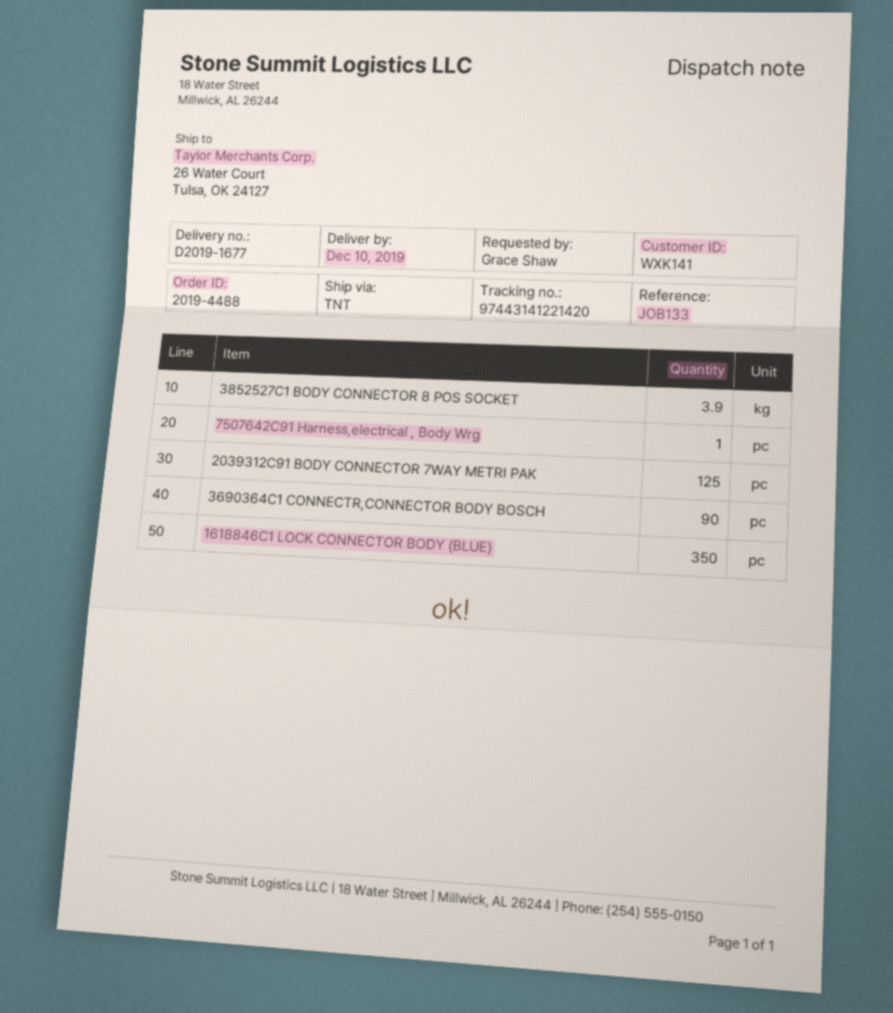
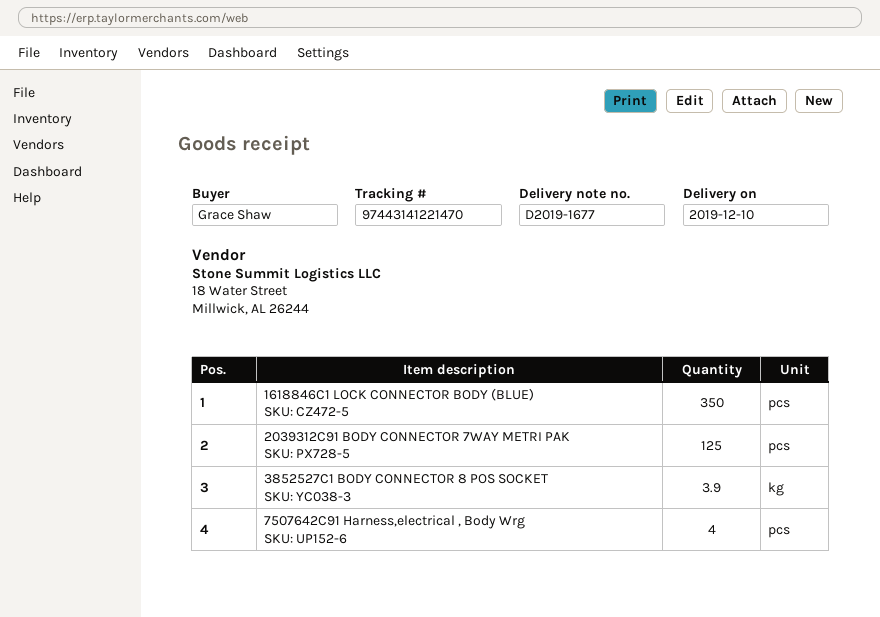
tracking number: 97443141221420 -> 97443141221470
7507642C91 Harness,electrical , Body Wrg: 1 -> 4
3690364C1 CONNECTR,CONNECTOR BODY BOSCH: 90 -> none

